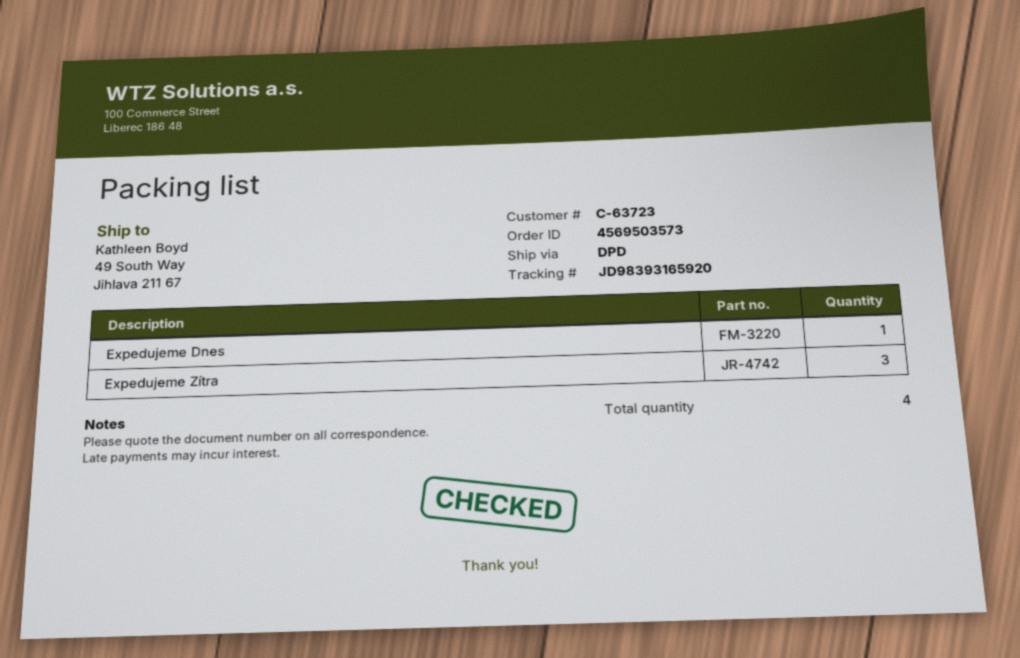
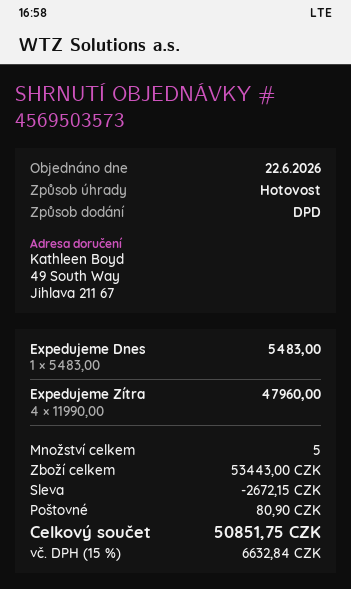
Expedujeme Zítra: 3 -> 4
total quantity: 4 -> 5

